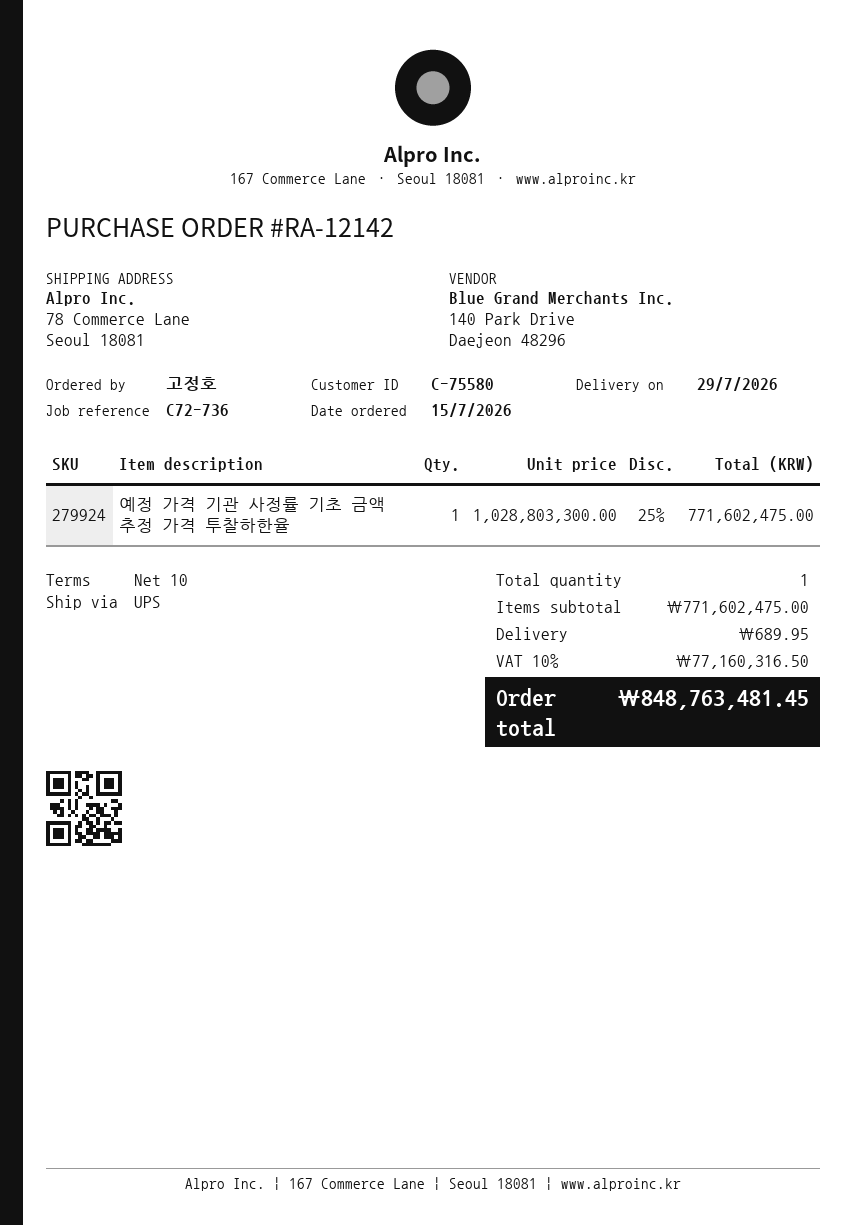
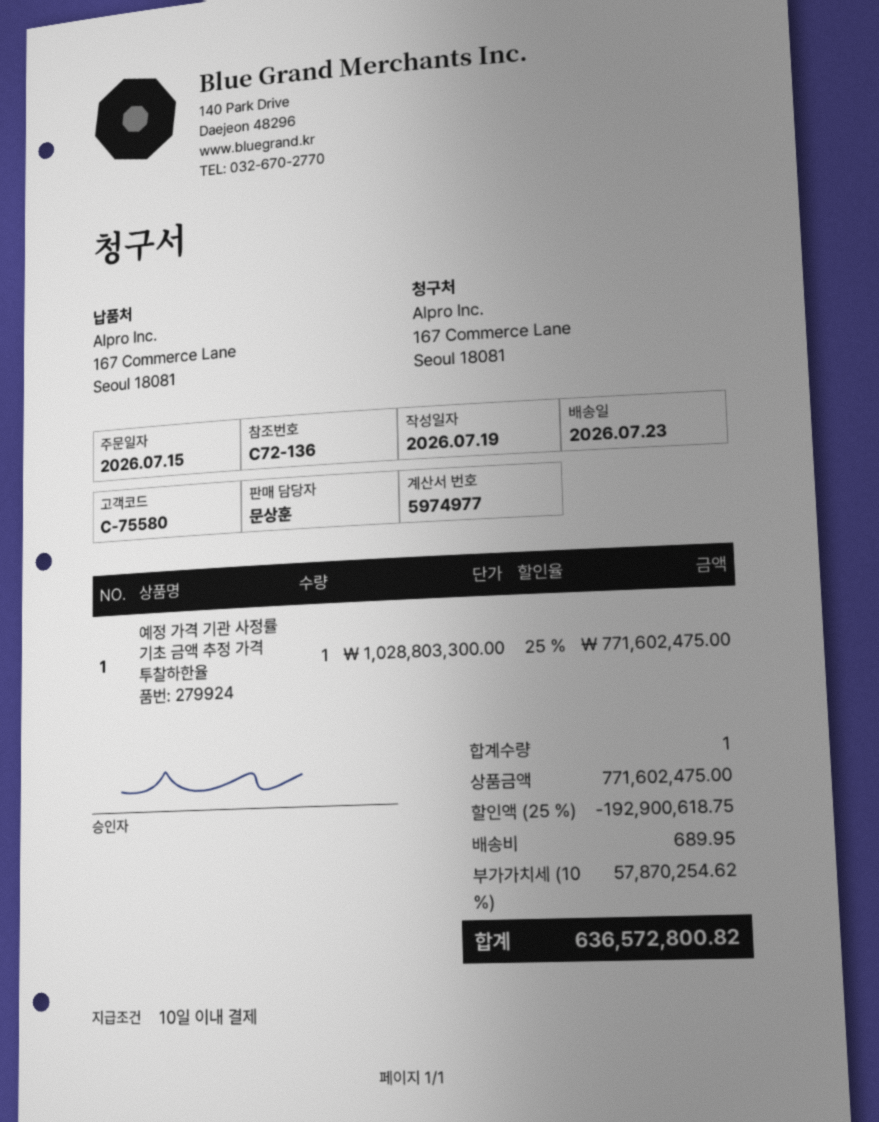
delivery date: 2026-07-29 -> 2026-07-23
reference: C72-736 -> C72-136
ship to: 78 Commerce Lane, Seoul 18081 -> 167 Commerce Lane, Seoul 18081
discount: none -> 25% = 192900618.75
tax: 10% = 77160316.50 -> 10% = 57870254.62
total: 848763481.45 -> 636572800.82

